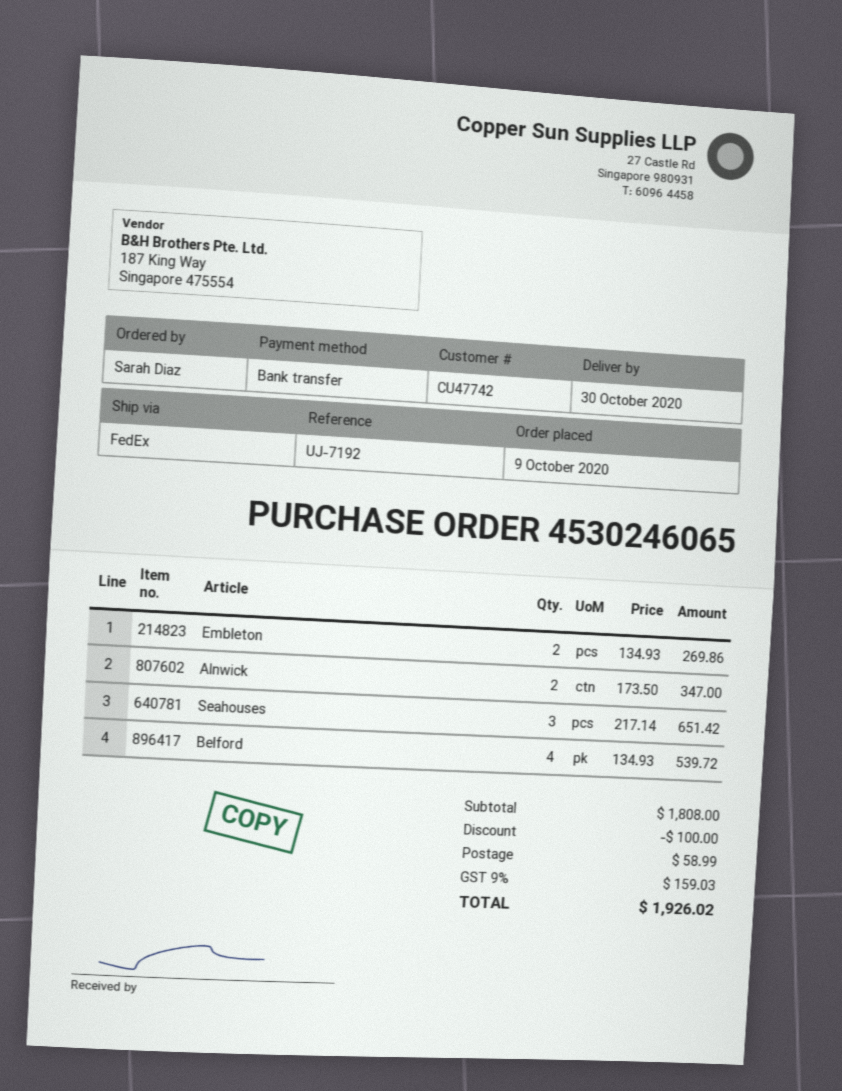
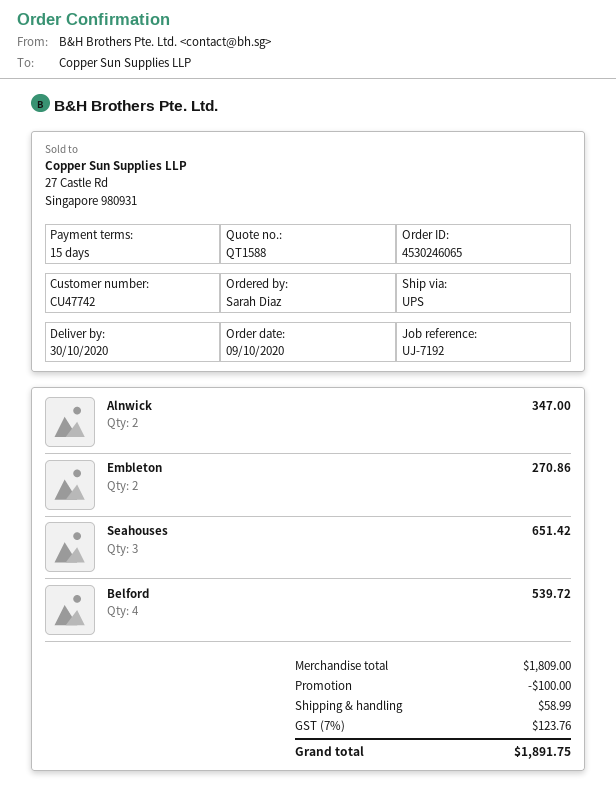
shipping method: FedEx -> UPS
Embleton: 2 for 269.86 -> 2 for 270.86
subtotal: 1808.00 -> 1809.00
tax: 9% = 159.03 -> 7% = 123.76
total: 1926.02 -> 1891.75

